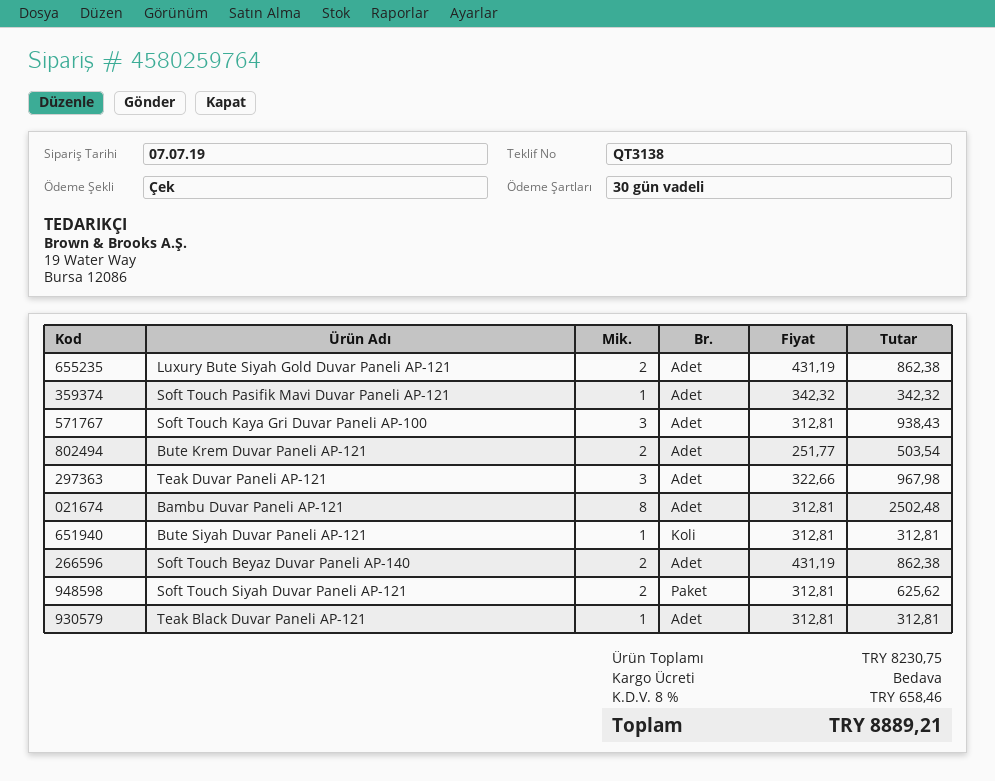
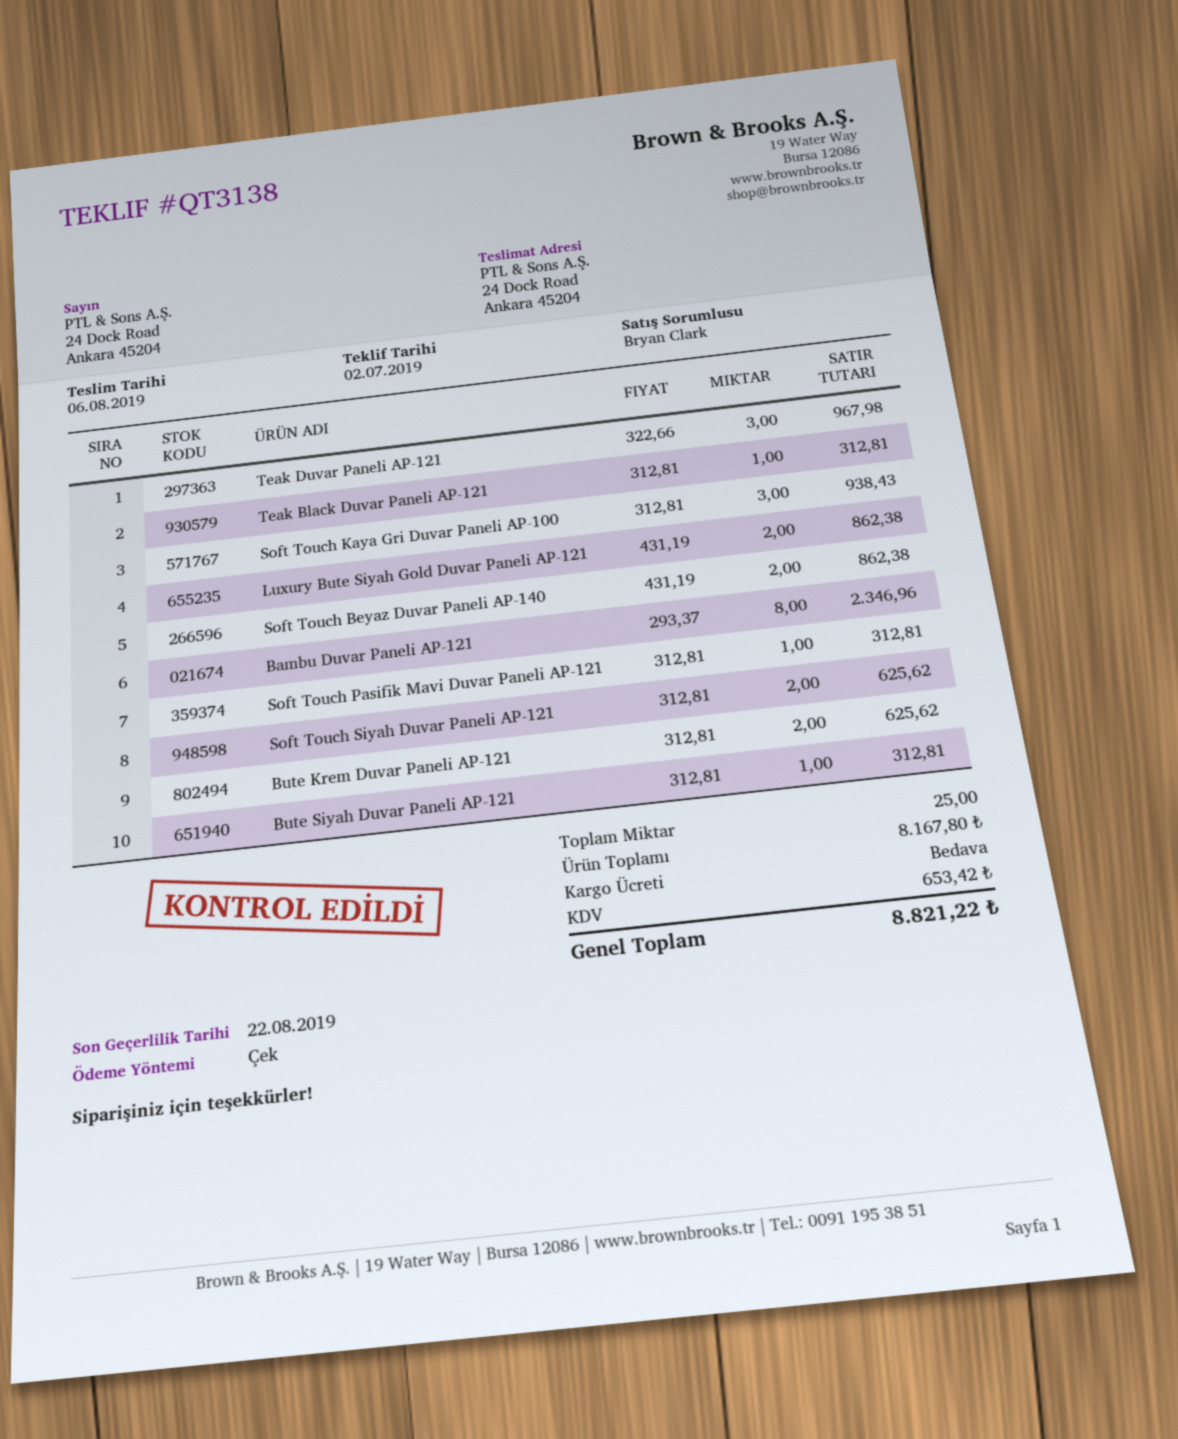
Soft Touch Pasifik Mavi Duvar Paneli AP-121: 1 x 342.32 = 342.32 -> 1 x 312.81 = 312.81
Bute Krem Duvar Paneli AP-121: 2 x 251.77 = 503.54 -> 2 x 312.81 = 625.62
Bambu Duvar Paneli AP-121: 8 x 312.81 = 2502.48 -> 8 x 293.37 = 2346.96
subtotal: 8230.75 -> 8167.80
tax: 658.46 -> 653.42
total: 8889.21 -> 8821.22

